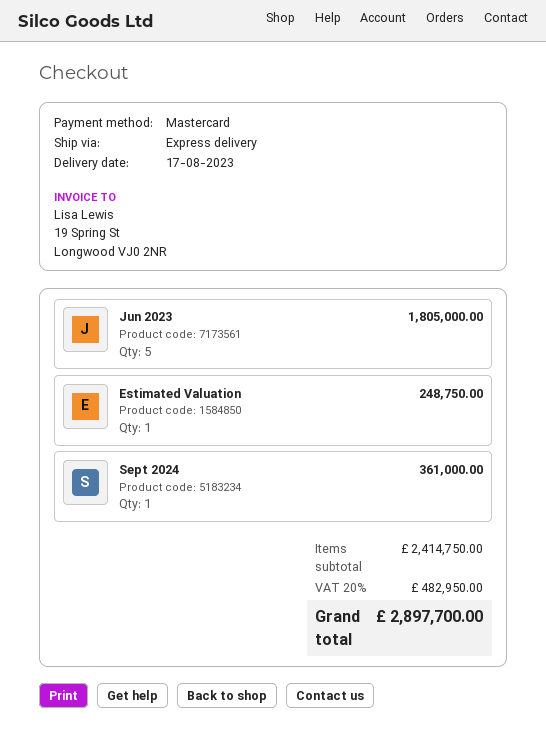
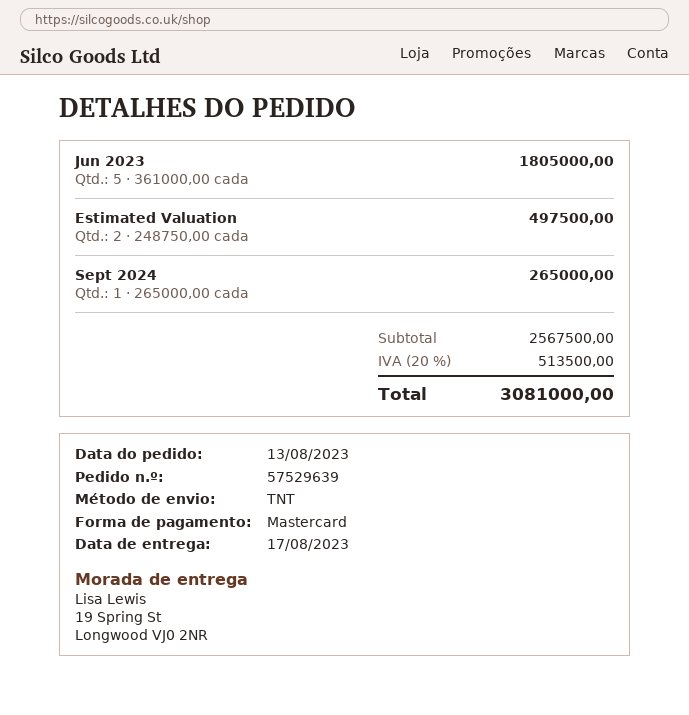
shipping method: express -> TNT
Estimated Valuation: 1 for 248750.00 -> 2 for 497500.00
Sept 2024: 1 for 361000.00 -> 1 for 265000.00
subtotal: 2414750.00 -> 2567500.00
tax: 20% = 482950.00 -> 20% = 513500.00
total: 2897700.00 -> 3081000.00

